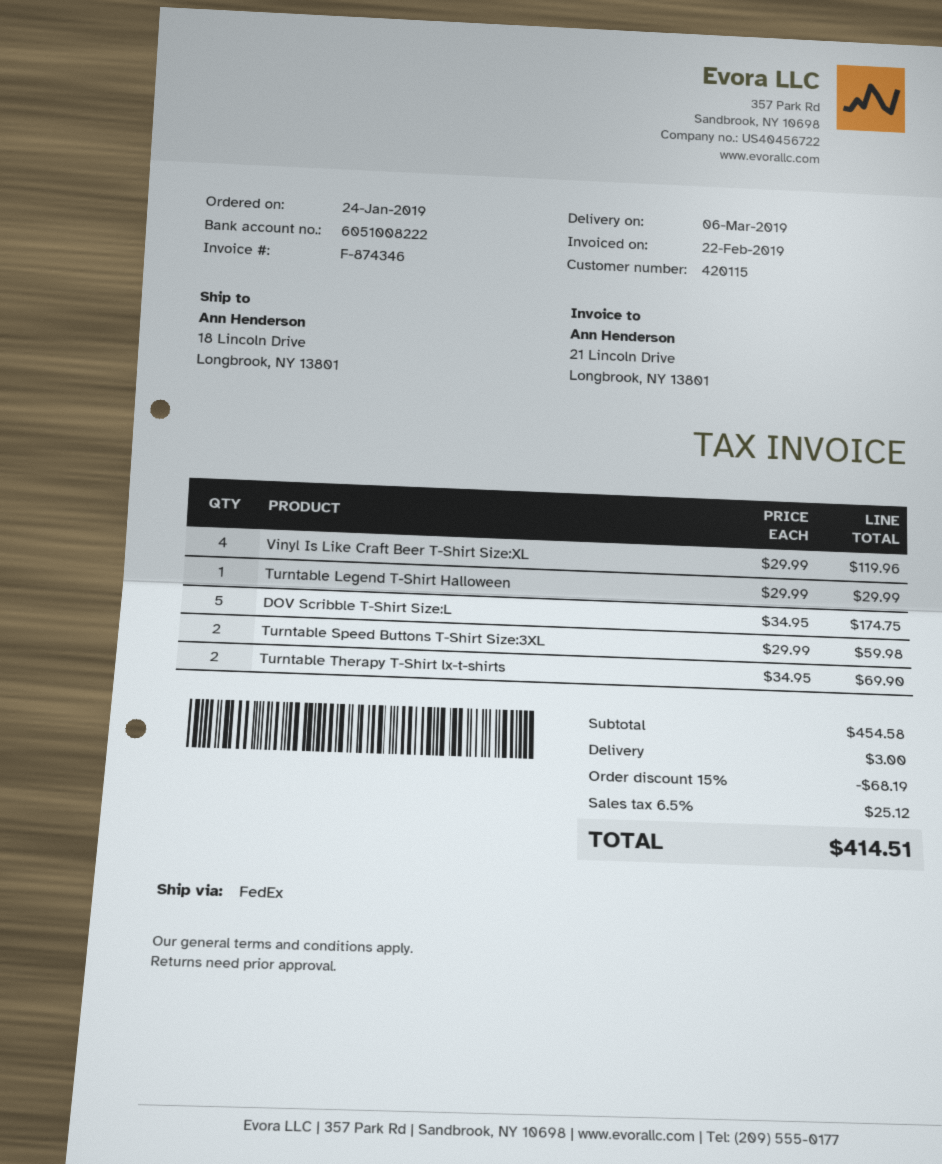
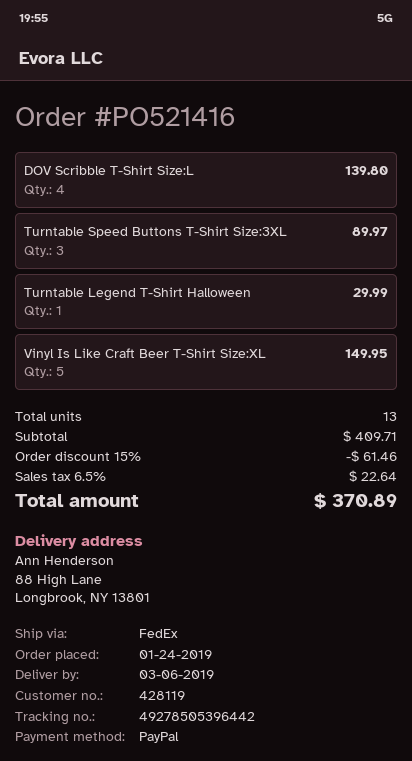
customer number: 420115 -> 428119
ship to: 18 Lincoln Drive, Longbrook, NY 13801 -> 88 High Lane, Longbrook, NY 13801
Vinyl Is Like Craft Beer T-Shirt Size:XL: 4 for 119.96 -> 5 for 149.95
DOV Scribble T-Shirt Size:L: 5 for 174.75 -> 4 for 139.80
Turntable Speed Buttons T-Shirt Size:3XL: 2 for 59.98 -> 3 for 89.97
Turntable Therapy T-Shirt lx-t-shirts: 2 for 69.90 -> none
subtotal: 454.58 -> 409.71
discount: 15% = 68.19 -> 15% = 61.46
shipping: 3.00 -> none
tax: 6.5% = 25.12 -> 6.5% = 22.64
total: 414.51 -> 370.89

